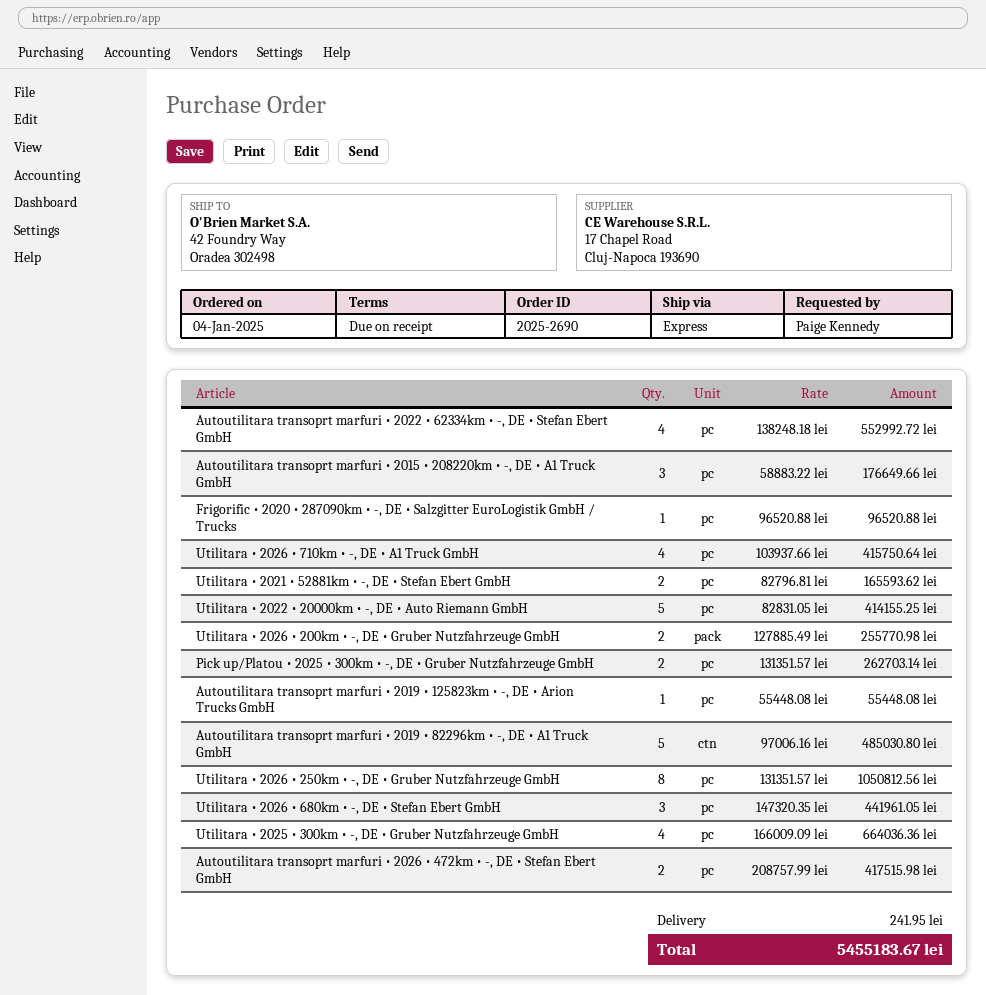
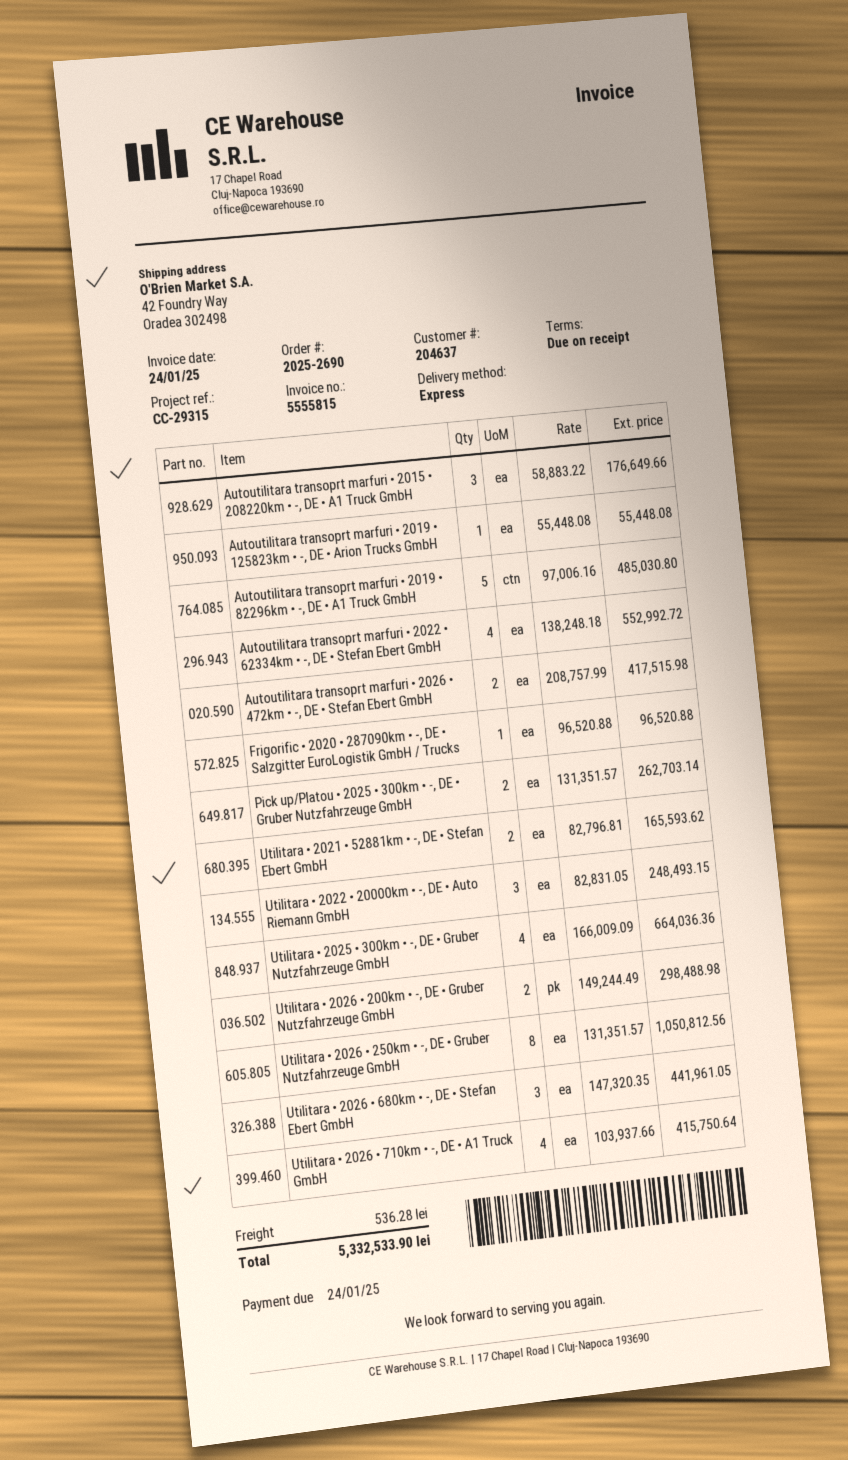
Utilitara • 2022 • 20000km • -, DE • Auto Riemann GmbH: 5 x 82831.05 = 414155.25 -> 3 x 82831.05 = 248493.15
Utilitara • 2026 • 200km • -, DE • Gruber Nutzfahrzeuge GmbH: 2 x 127885.49 = 255770.98 -> 2 x 149244.49 = 298488.98
shipping: 241.95 -> 536.28
total: 5455183.67 -> 5332533.90

